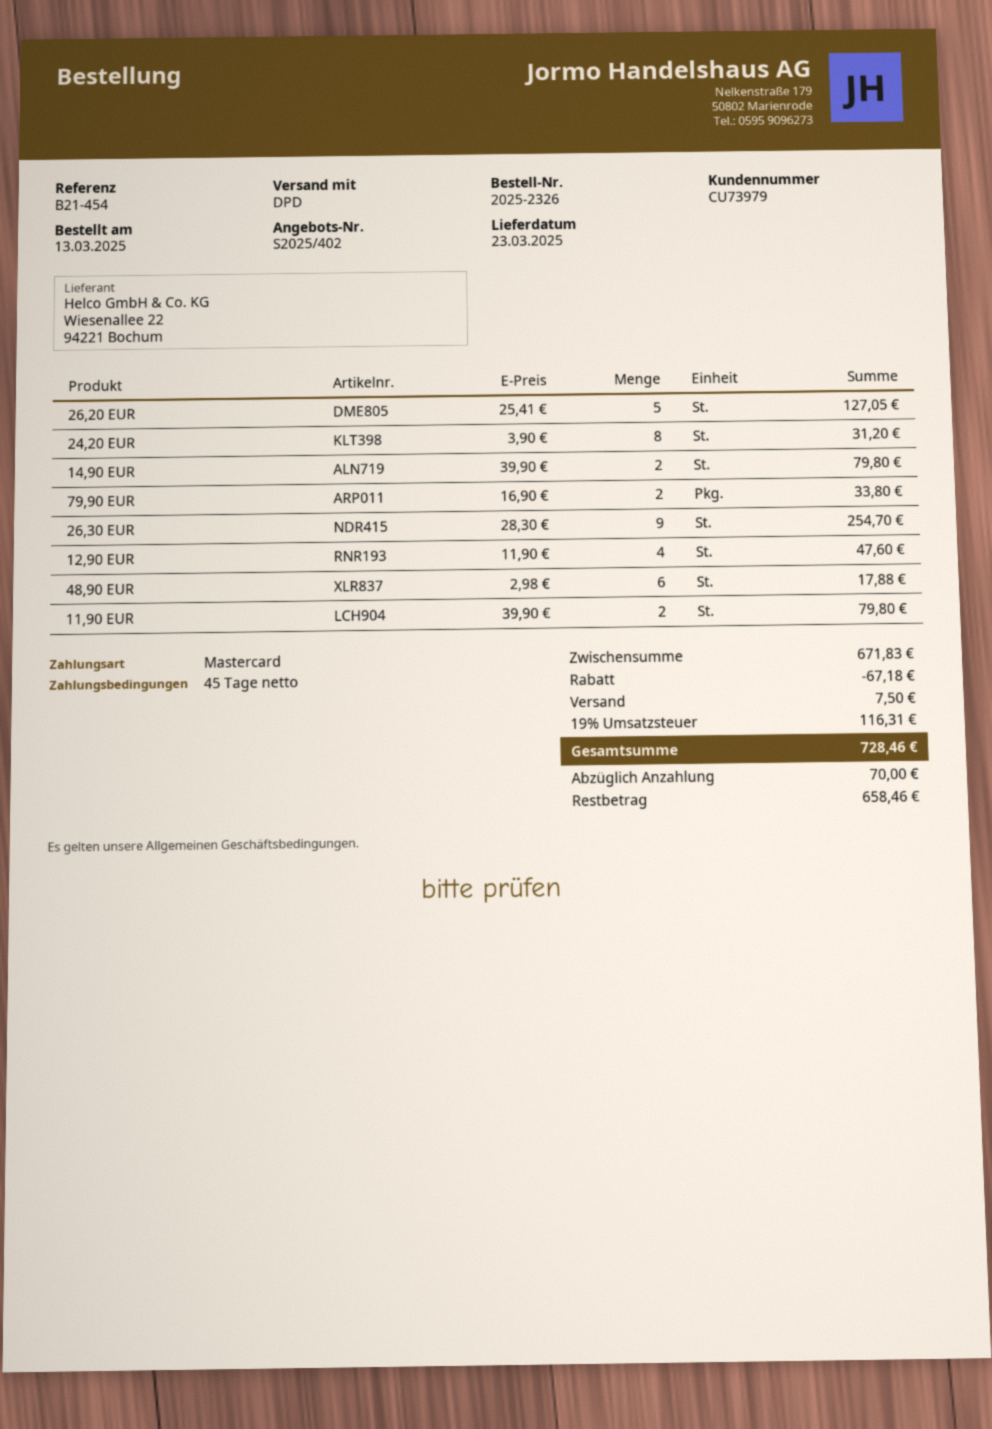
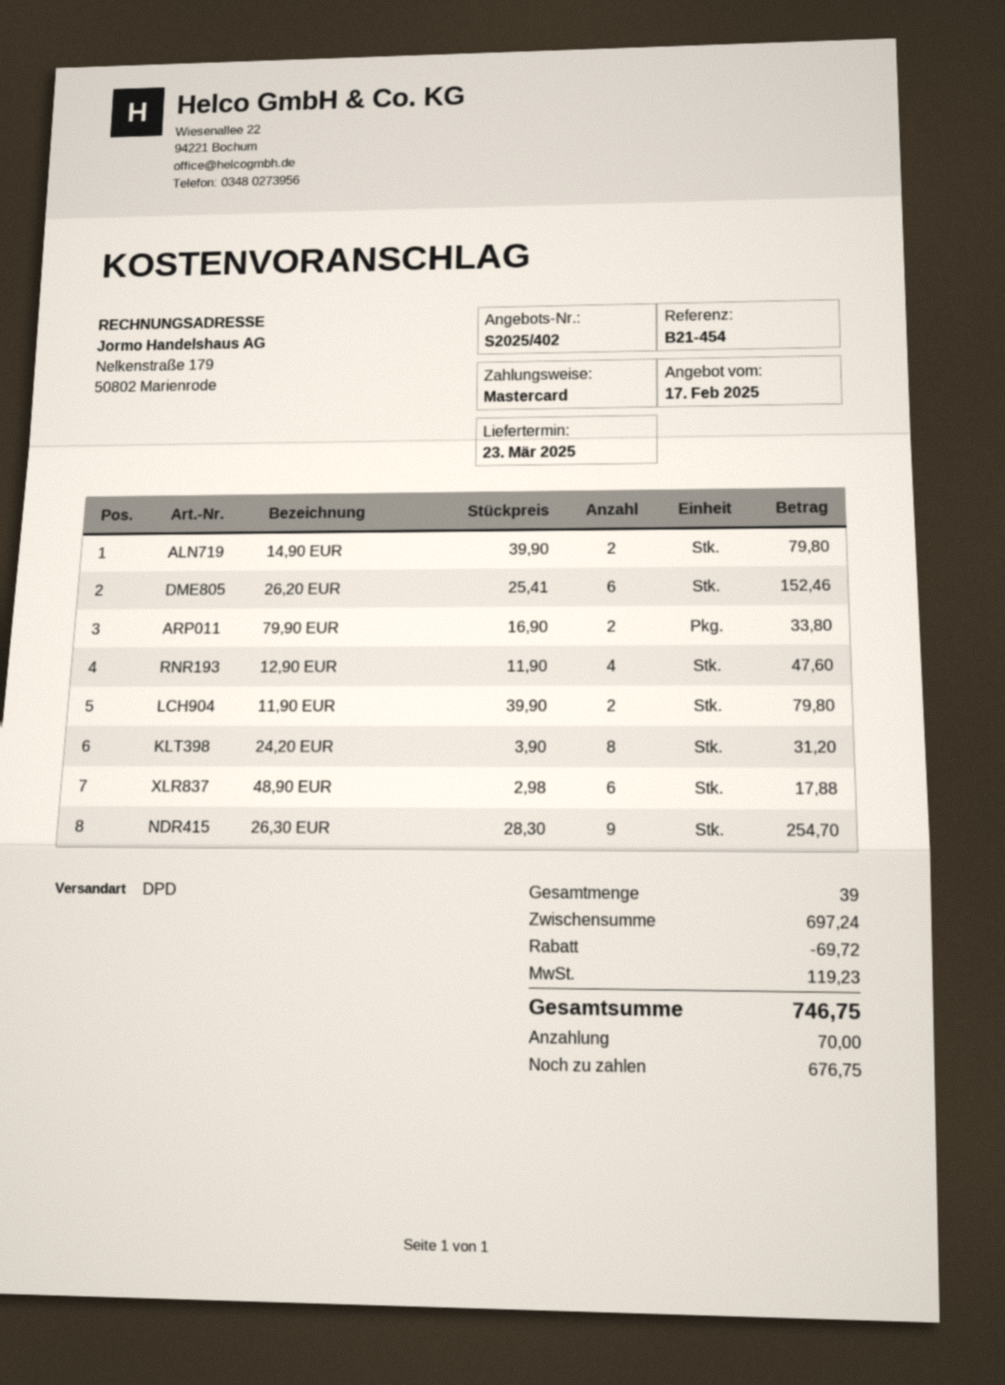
26,20 EUR: 5 x 25.41 = 127.05 -> 6 x 25.41 = 152.46
subtotal: 671.83 -> 697.24
discount: 67.18 -> 69.72
shipping: 7.50 -> none
tax: 116.31 -> 119.23
total: 728.46 -> 746.75
balance: 658.46 -> 676.75

